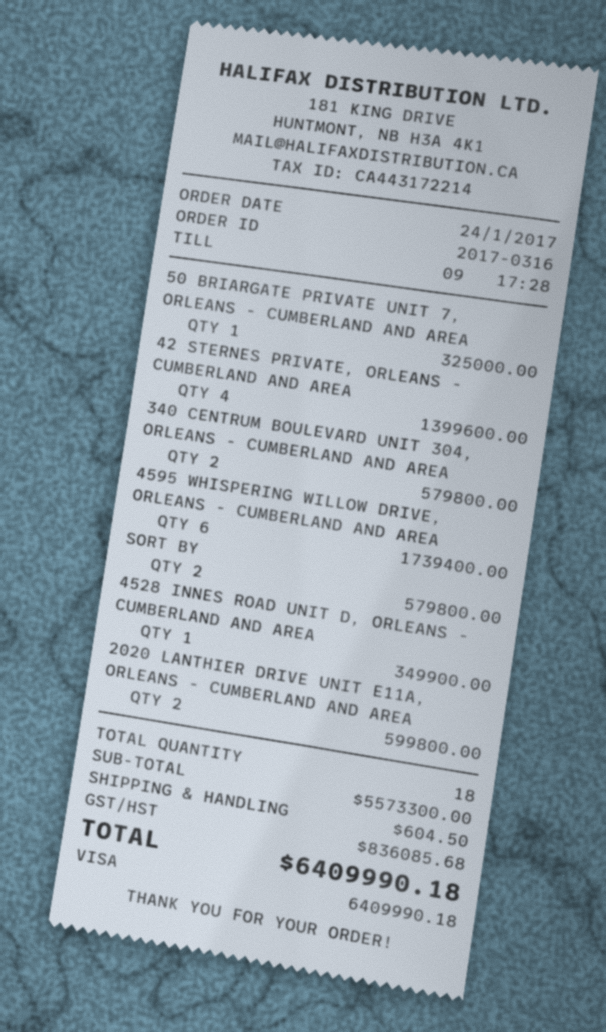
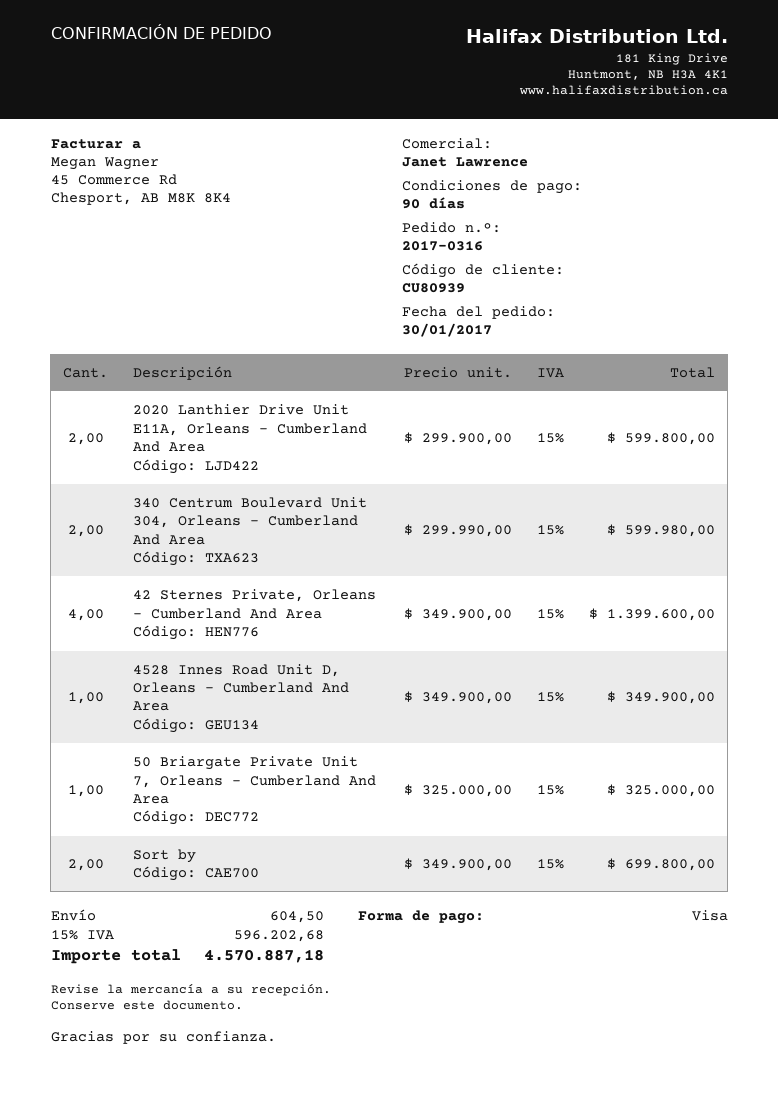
order date: 2017-01-24 -> 2017-01-30
340 CENTRUM BOULEVARD UNIT 304, ORLEANS - CUMBERLAND AND AREA: 2 for 579800.00 -> 2 for 599980.00
4595 WHISPERING WILLOW DRIVE, ORLEANS - CUMBERLAND AND AREA: 6 for 1739400.00 -> none
SORT BY: 2 for 579800.00 -> 2 for 699800.00
tax: 836085.68 -> 596202.68
total: 6409990.18 -> 4570887.18

